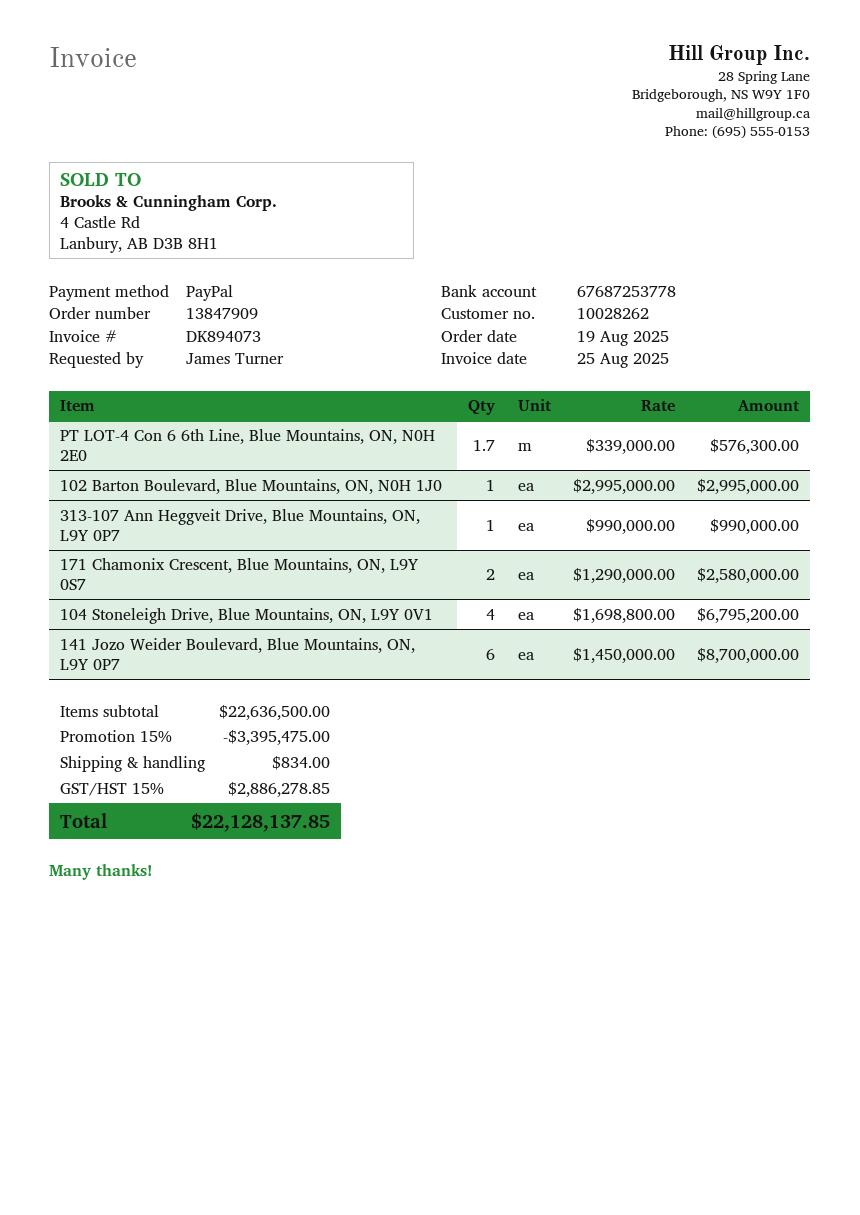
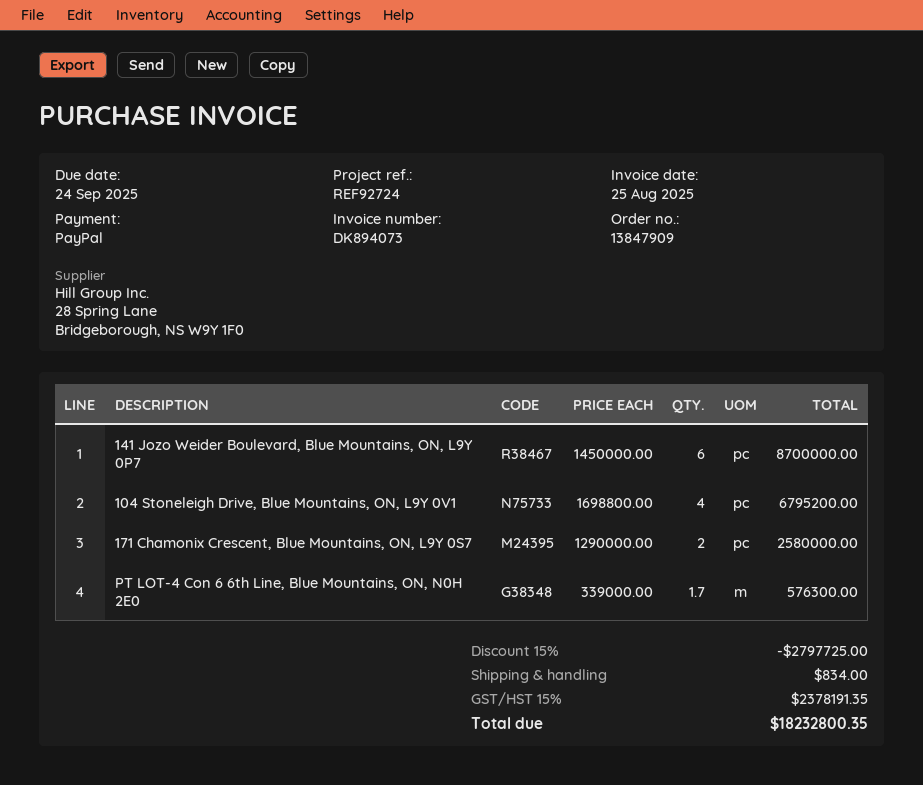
102 Barton Boulevard, Blue Mountains, ON, N0H 1J0: 1 x 2995000.00 = 2995000.00 -> none
313-107 Ann Heggveit Drive, Blue Mountains, ON, L9Y 0P7: 1 x 990000.00 = 990000.00 -> none
discount: 15% = 3395475.00 -> 15% = 2797725.00
tax: 15% = 2886278.85 -> 15% = 2378191.35
total: 22128137.85 -> 18232800.35

